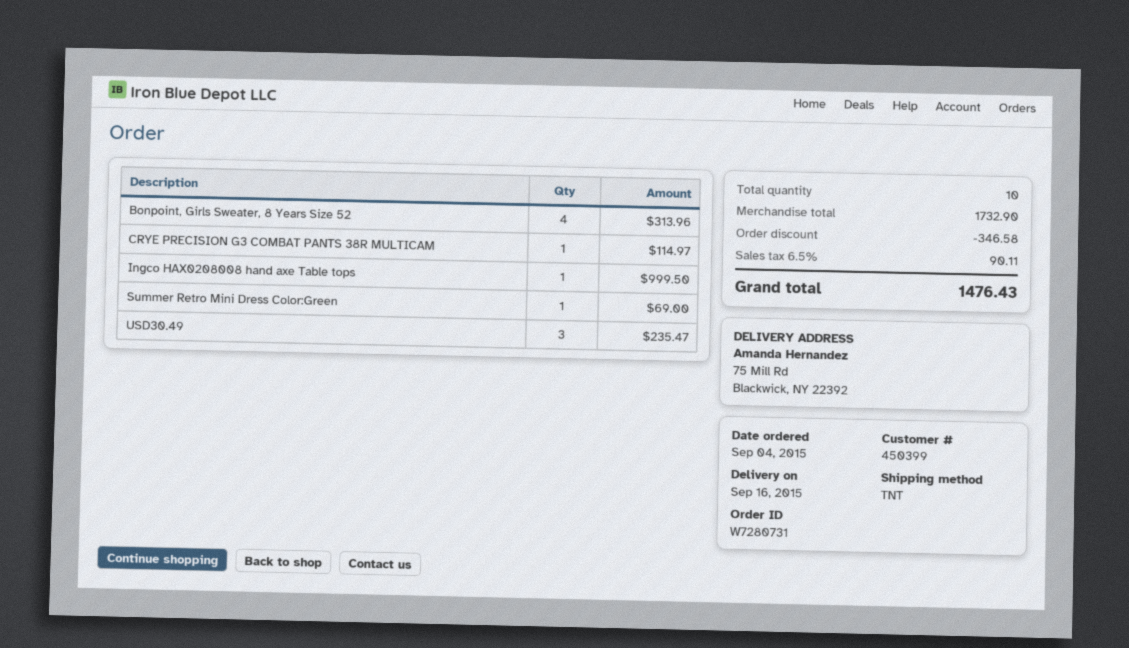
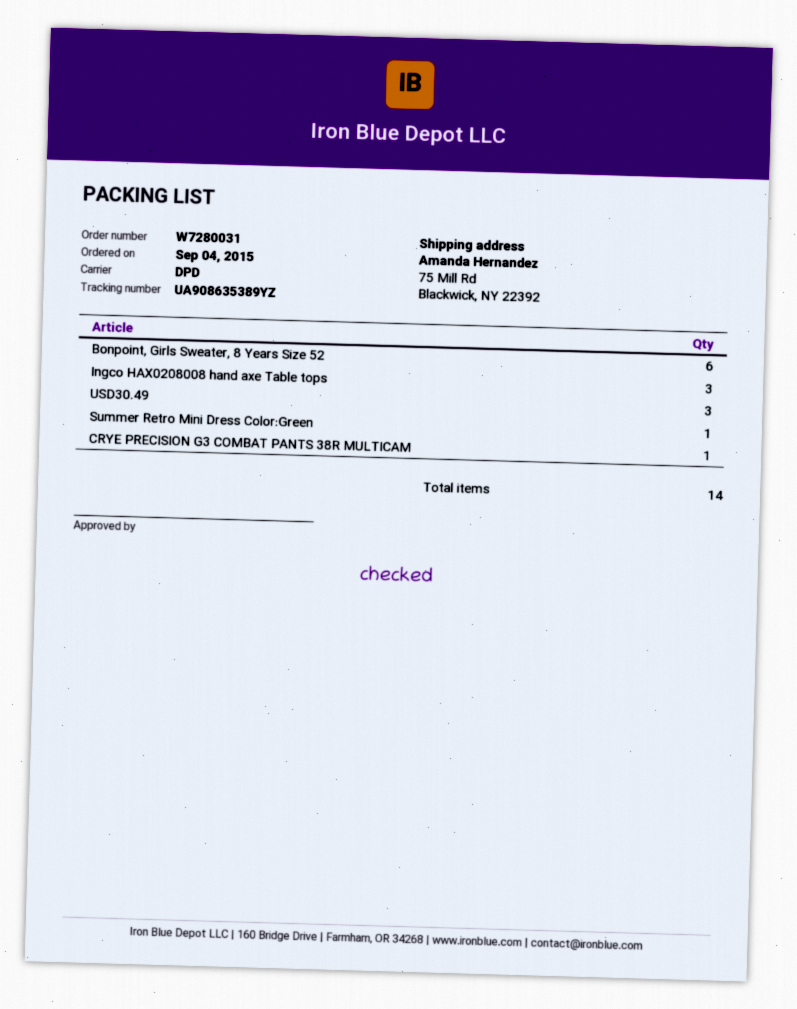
order number: W7280731 -> W7280031
shipping method: TNT -> DPD
Bonpoint, Girls Sweater, 8 Years Size 52: 4 -> 6
Ingco HAX0208008 hand axe Table tops: 1 -> 3
total quantity: 10 -> 14

